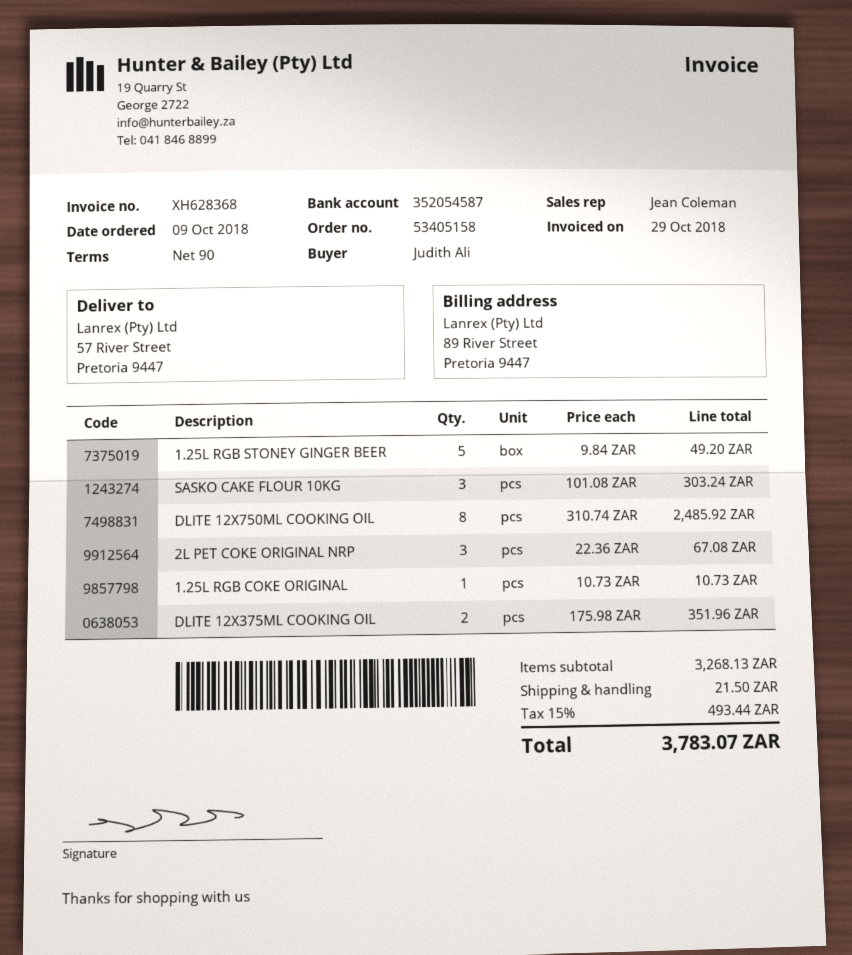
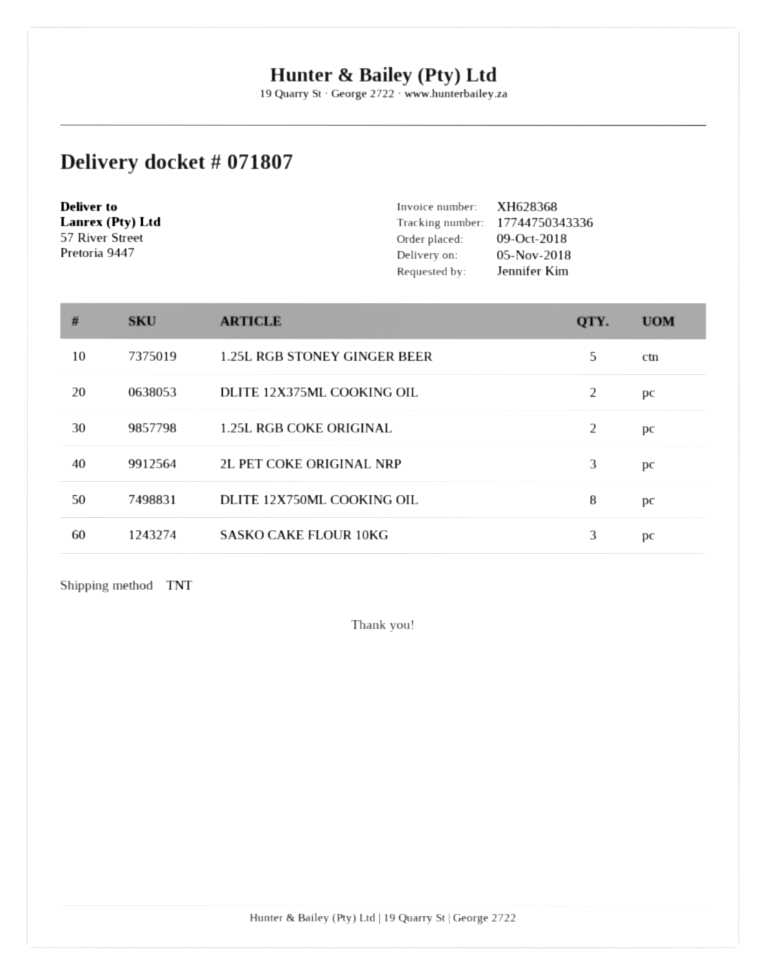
ordered by: Judith Ali -> Jennifer Kim
1.25L RGB COKE ORIGINAL: 1 -> 2

